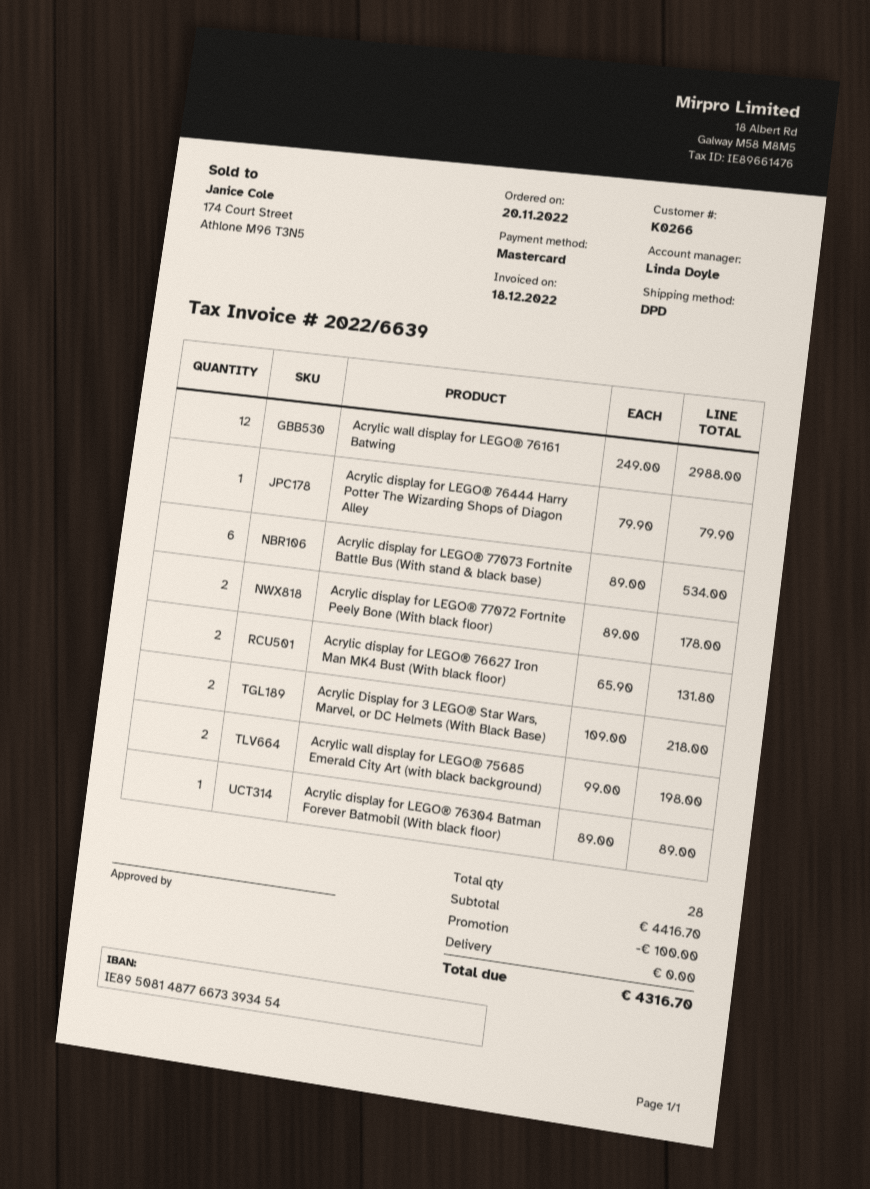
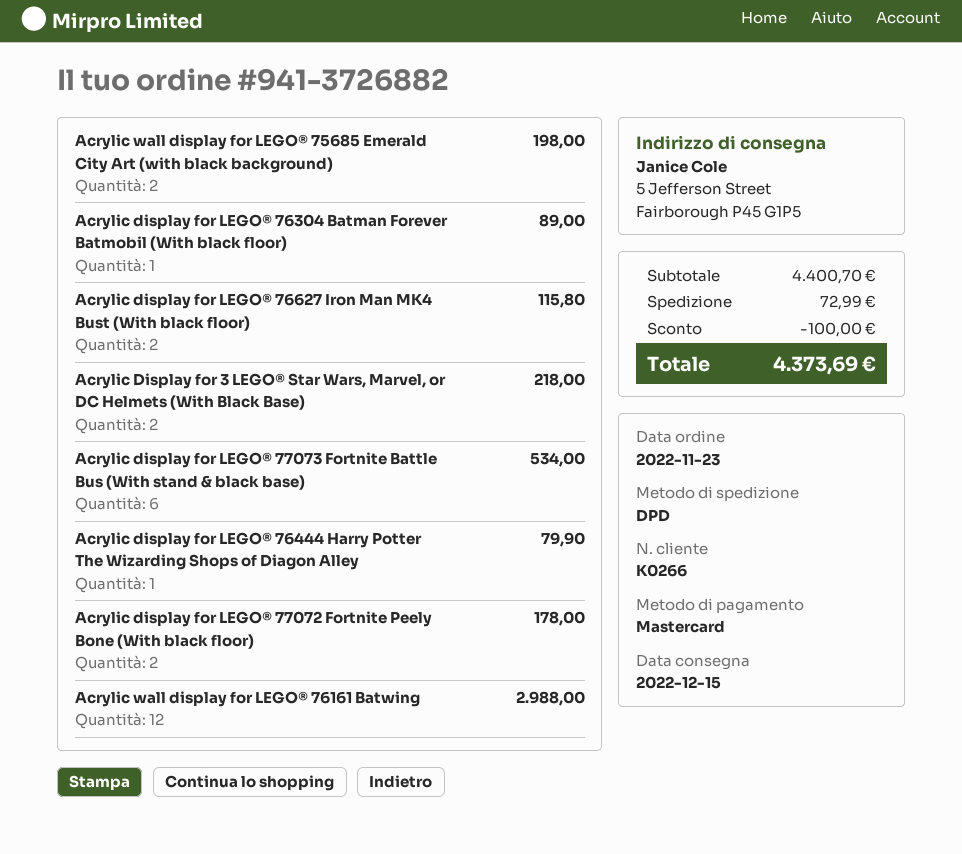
order date: 2022-11-20 -> 2022-11-23
Acrylic display for LEGO® 76627 Iron Man MK4 Bust (With black floor): 2 for 131.80 -> 2 for 115.80
subtotal: 4416.70 -> 4400.70
shipping: 0.00 -> 72.99
total: 4316.70 -> 4373.69

